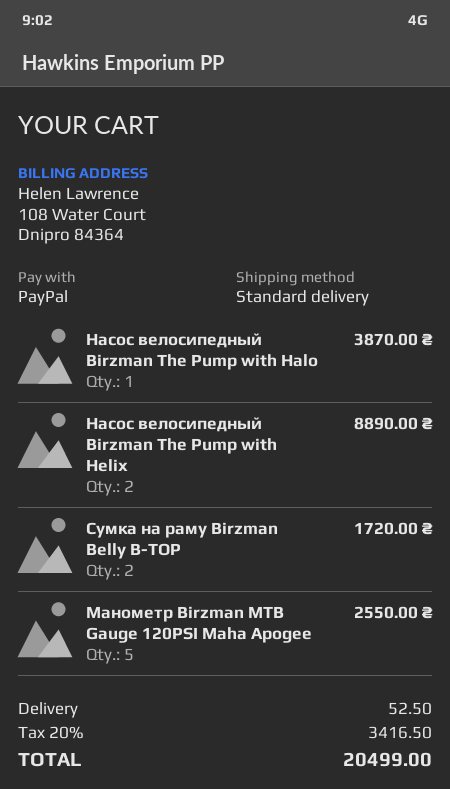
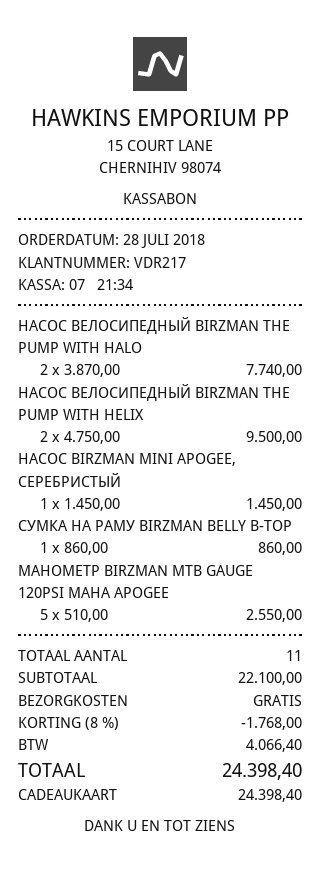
payment method: PayPal -> gift card
Насос велосипедный Birzman The Pump with Halo: 1 for 3870.00 -> 2 for 7740.00
Насос велосипедный Birzman The Pump with Helix: 2 for 8890.00 -> 2 for 9500.00
Сумка на раму Birzman Belly B-TOP: 2 for 1720.00 -> 1 for 860.00
НАСОС BIRZMAN MINI APOGEE, СЕРЕБРИСТЫЙ: none -> 1 for 1450.00
discount: none -> 8% = 1768.00
shipping: 52.50 -> 0.00
tax: 3416.50 -> 4066.40
total: 20499.00 -> 24398.40

